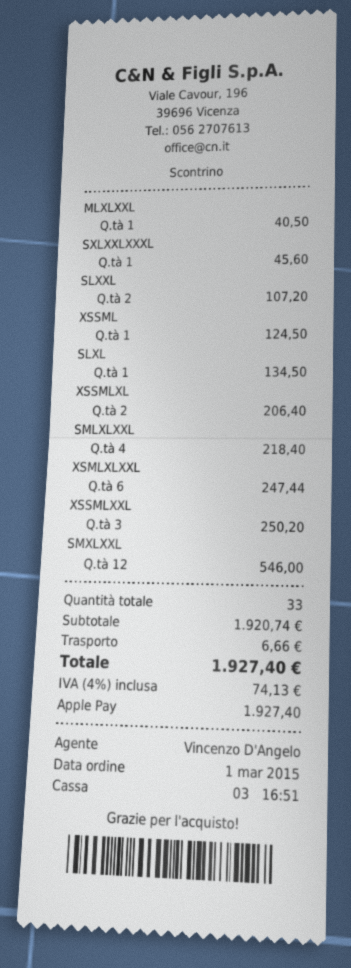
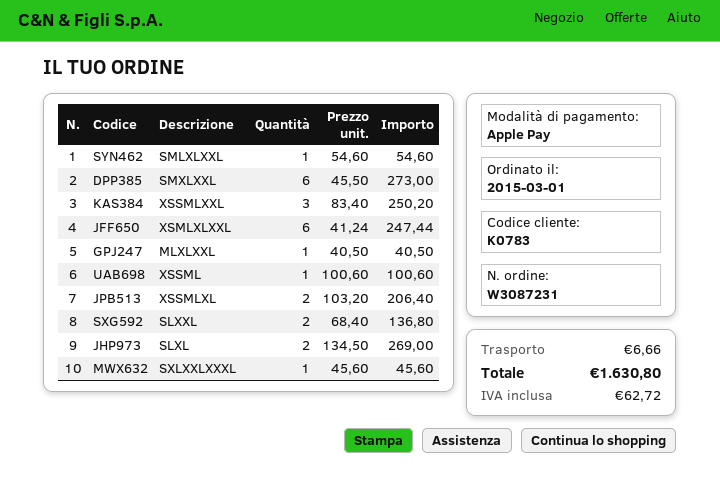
SLXXL: 2 for 107.20 -> 2 for 136.80
XSSML: 1 for 124.50 -> 1 for 100.60
SLXL: 1 for 134.50 -> 2 for 269.00
SMLXLXXL: 4 for 218.40 -> 1 for 54.60
SMXLXXL: 12 for 546.00 -> 6 for 273.00
tax: 74.13 -> 62.72
total: 1927.40 -> 1630.80

